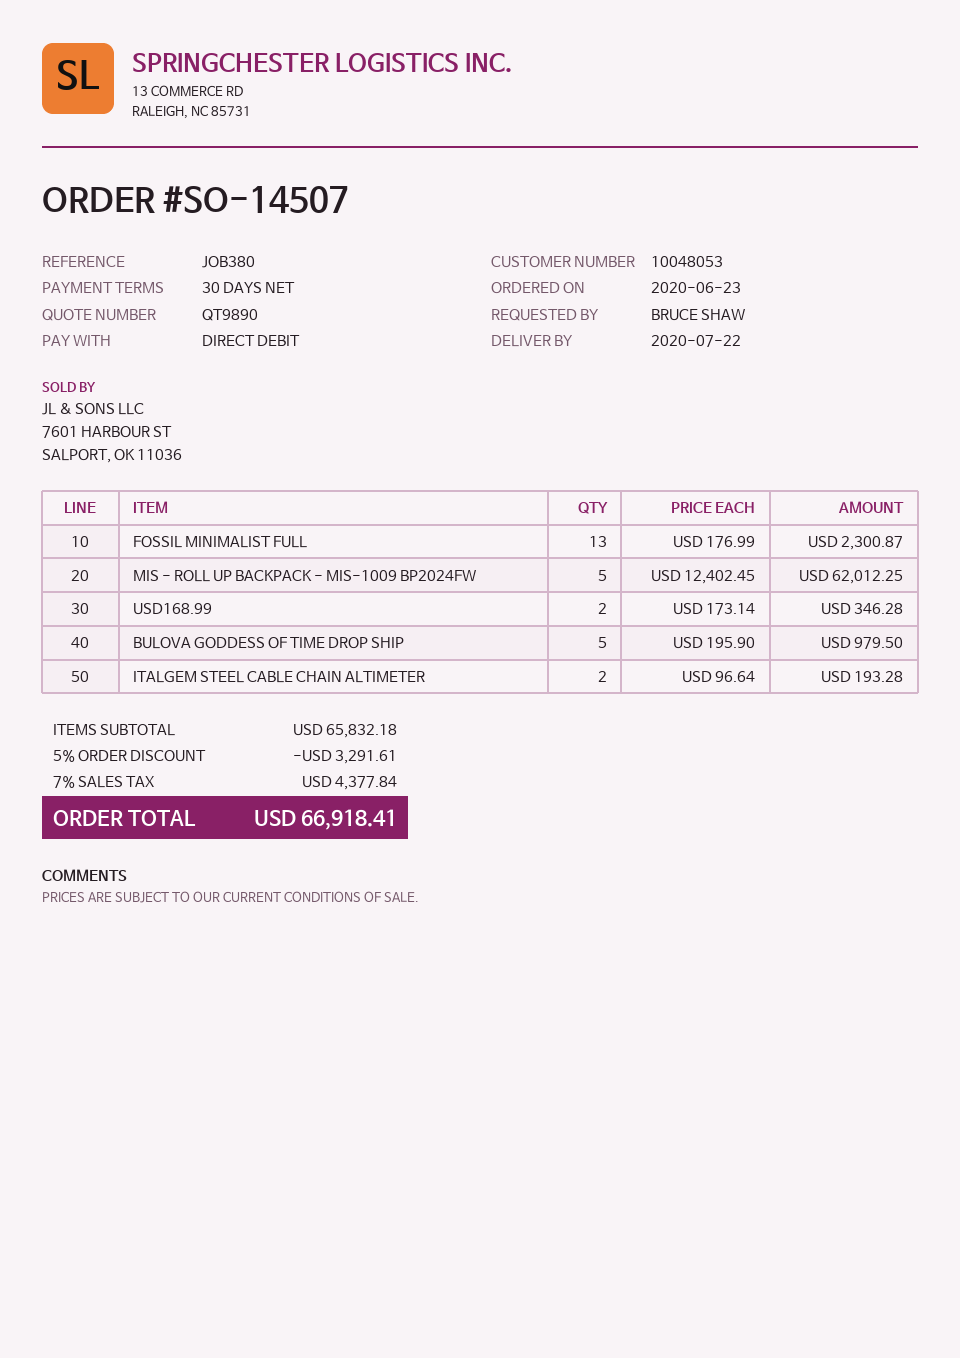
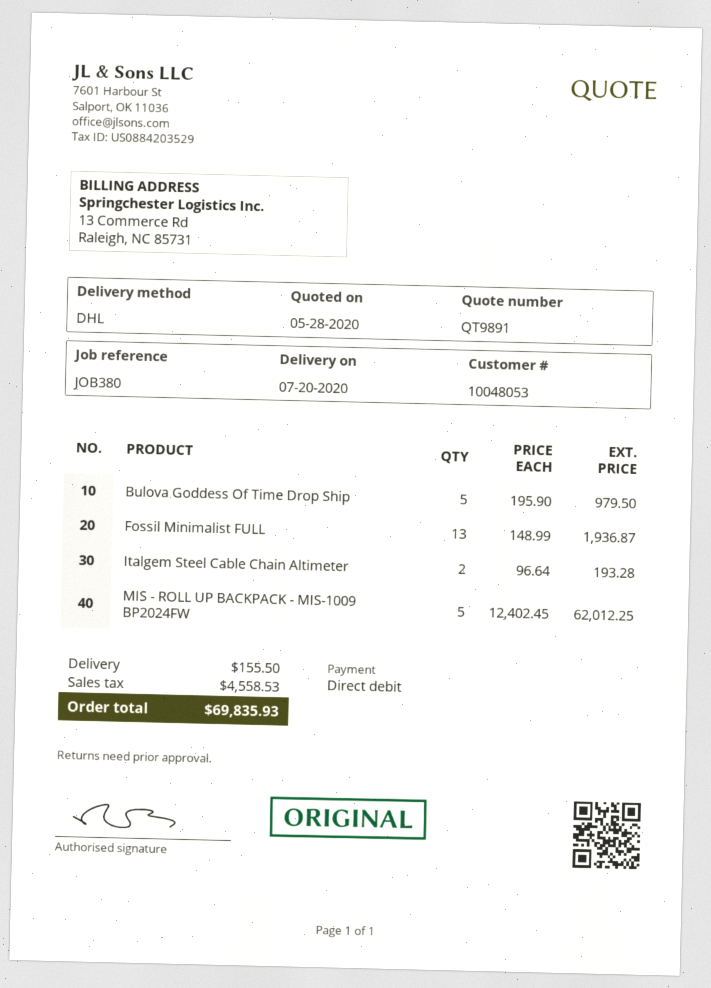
quote number: QT9890 -> QT9891
delivery date: 2020-07-22 -> 2020-07-20
FOSSIL MINIMALIST FULL: 13 x 176.99 = 2300.87 -> 13 x 148.99 = 1936.87
USD168.99: 2 x 173.14 = 346.28 -> none
discount: 5% = 3291.61 -> none
shipping: none -> 155.50
tax: 4377.84 -> 4558.53
total: 66918.41 -> 69835.93

